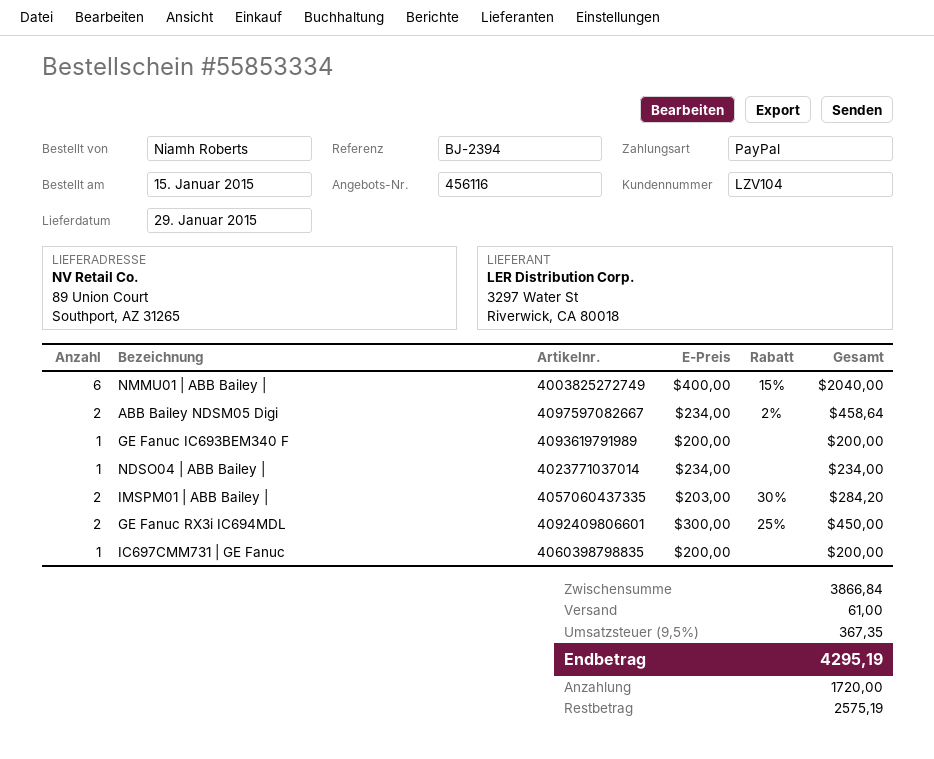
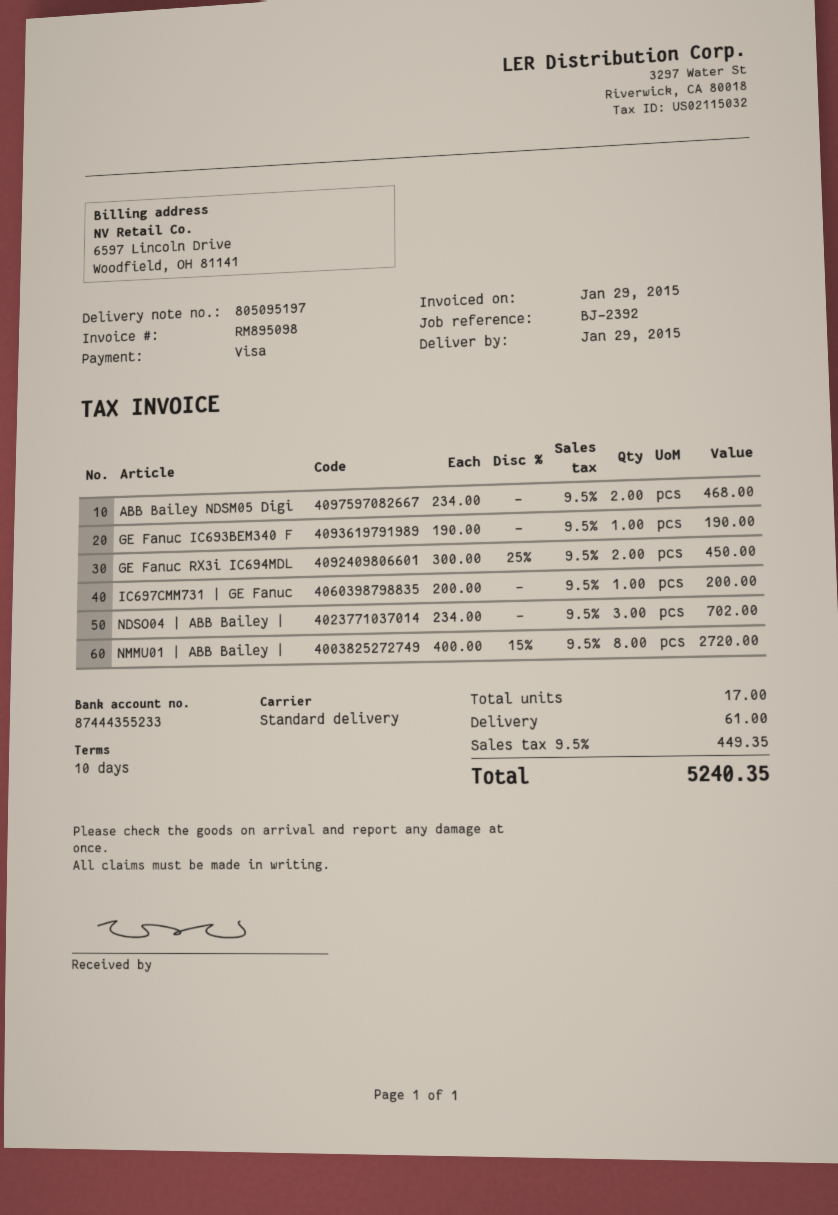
reference: BJ-2394 -> BJ-2392
payment method: PayPal -> Visa
NMMU01 | ABB Bailey |: 6 x 400.00 - 15% = 2040.00 -> 8 x 400.00 - 15% = 2720.00
ABB Bailey NDSM05 Digi: 2 x 234.00 - 2% = 458.64 -> 2 x 234.00 = 468.00
GE Fanuc IC693BEM340 F: 1 x 200.00 = 200.00 -> 1 x 190.00 = 190.00
NDSO04 | ABB Bailey |: 1 x 234.00 = 234.00 -> 3 x 234.00 = 702.00
IMSPM01 | ABB Bailey |: 2 x 203.00 - 30% = 284.20 -> none
tax: 9.5% = 367.35 -> 9.5% = 449.35
total: 4295.19 -> 5240.35

